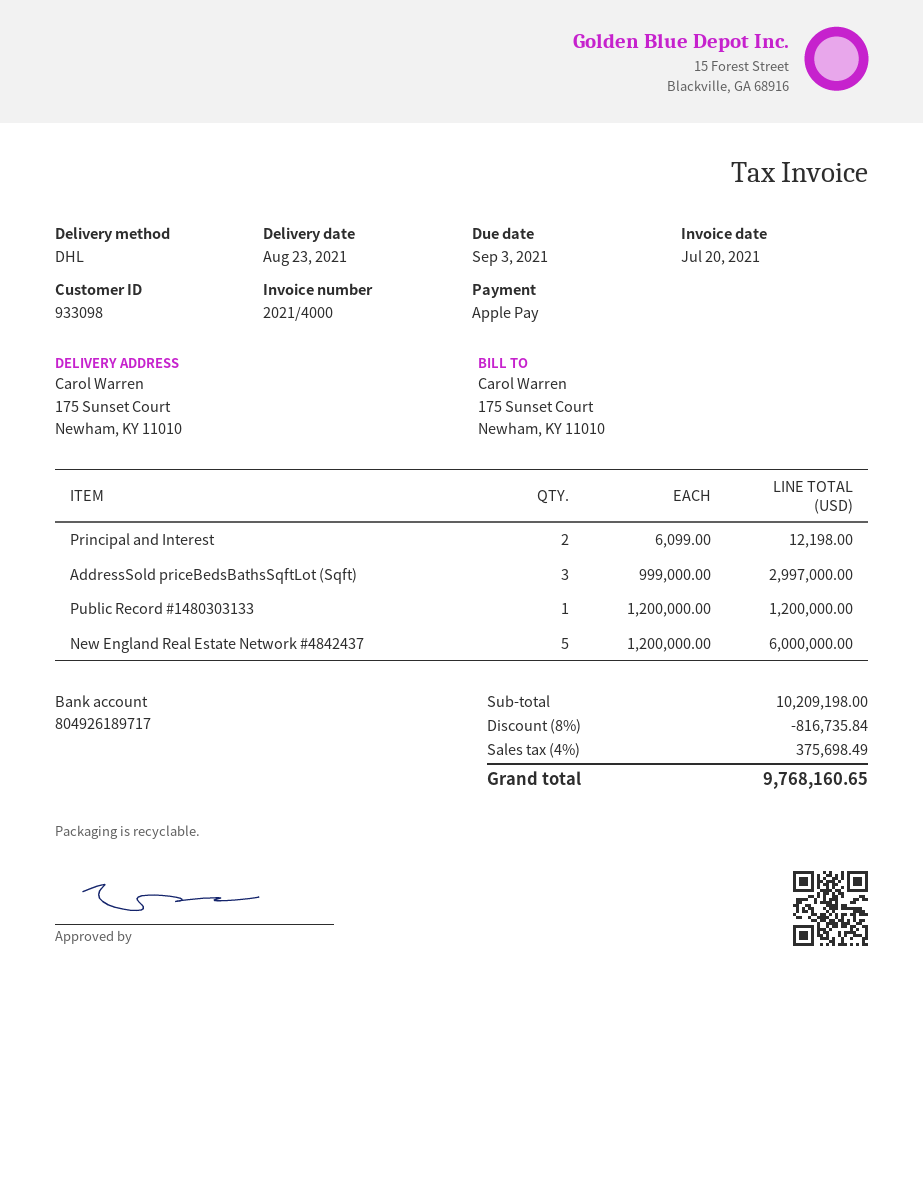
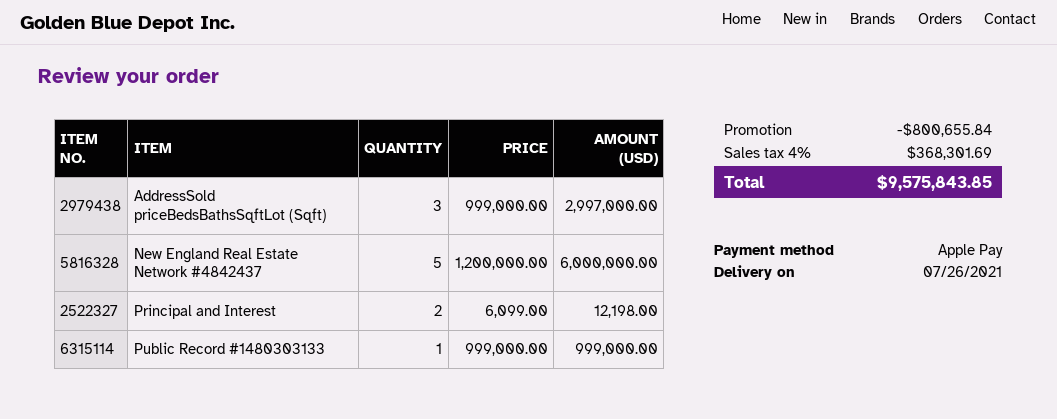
delivery date: 2021-08-23 -> 2021-07-26
Public Record #1480303133: 1 x 1200000.00 = 1200000.00 -> 1 x 999000.00 = 999000.00
discount: 816735.84 -> 800655.84
tax: 4% = 375698.49 -> 4% = 368301.69
total: 9768160.65 -> 9575843.85

